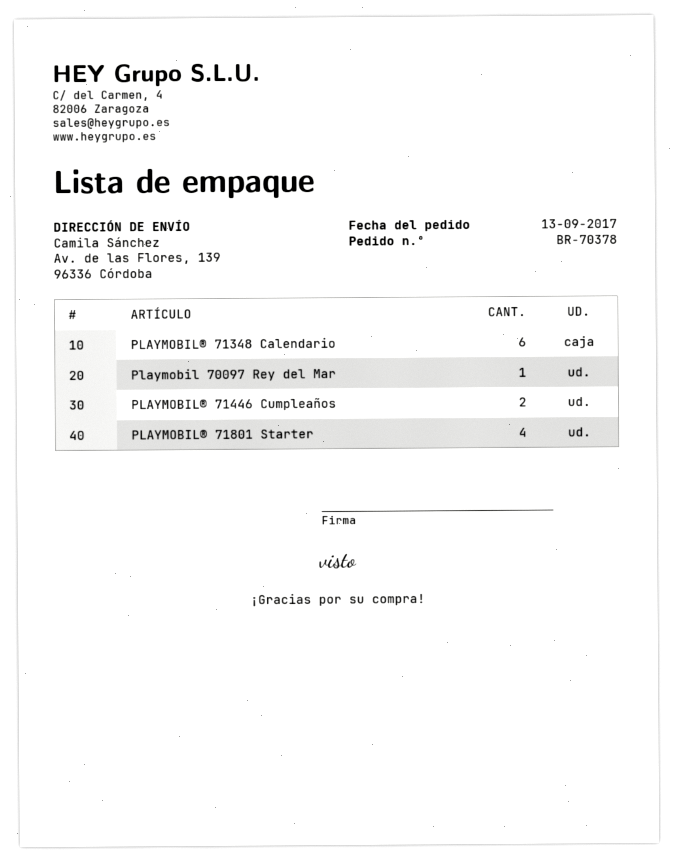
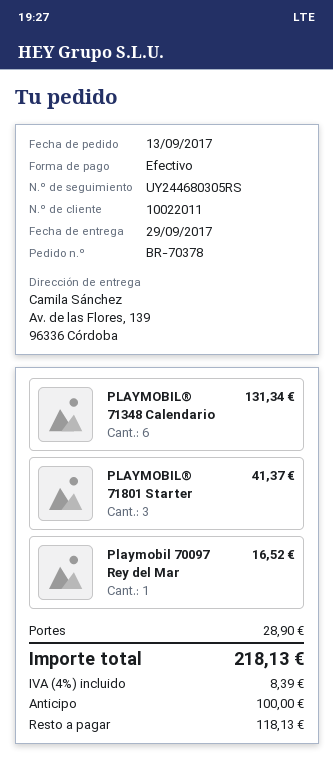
PLAYMOBIL® 71446 Cumpleaños: 2 -> none
PLAYMOBIL® 71801 Starter: 4 -> 3

